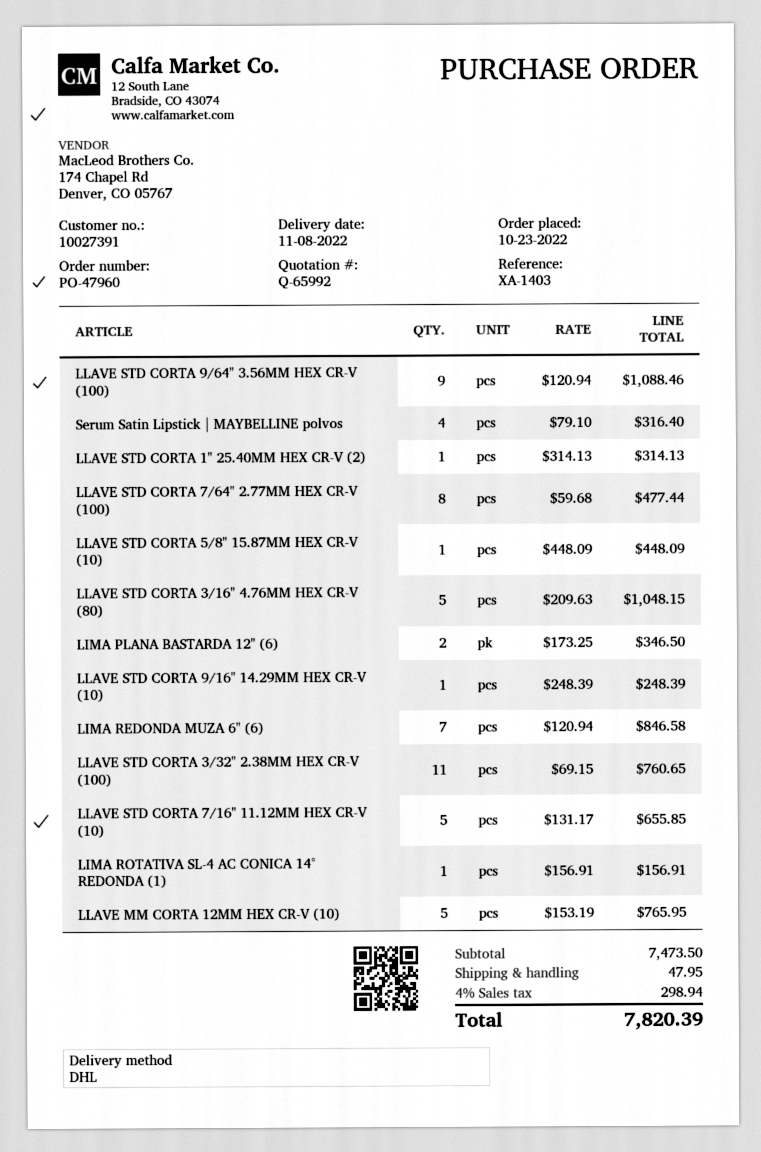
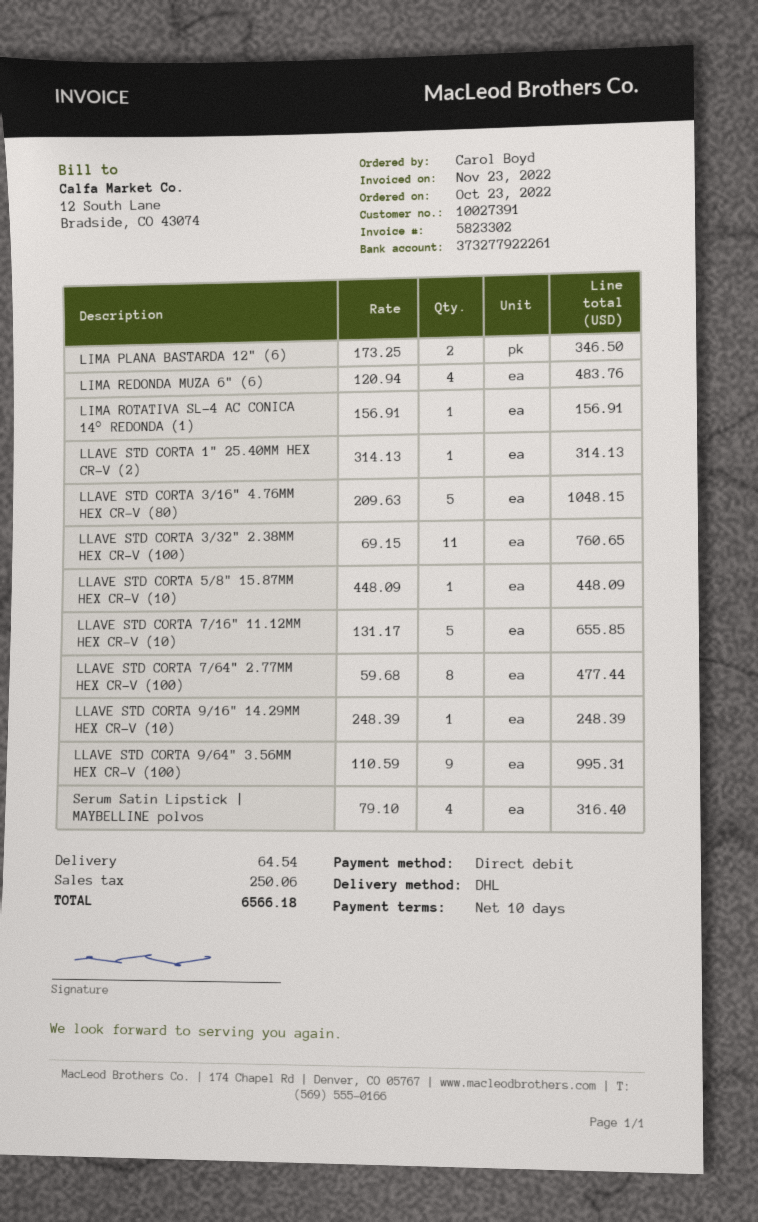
LLAVE STD CORTA 9/64" 3.56MM HEX CR-V (100): 9 x 120.94 = 1088.46 -> 9 x 110.59 = 995.31
LIMA REDONDA MUZA 6" (6): 7 x 120.94 = 846.58 -> 4 x 120.94 = 483.76
LLAVE MM CORTA 12MM HEX CR-V (10): 5 x 153.19 = 765.95 -> none
shipping: 47.95 -> 64.54
tax: 298.94 -> 250.06
total: 7820.39 -> 6566.18

